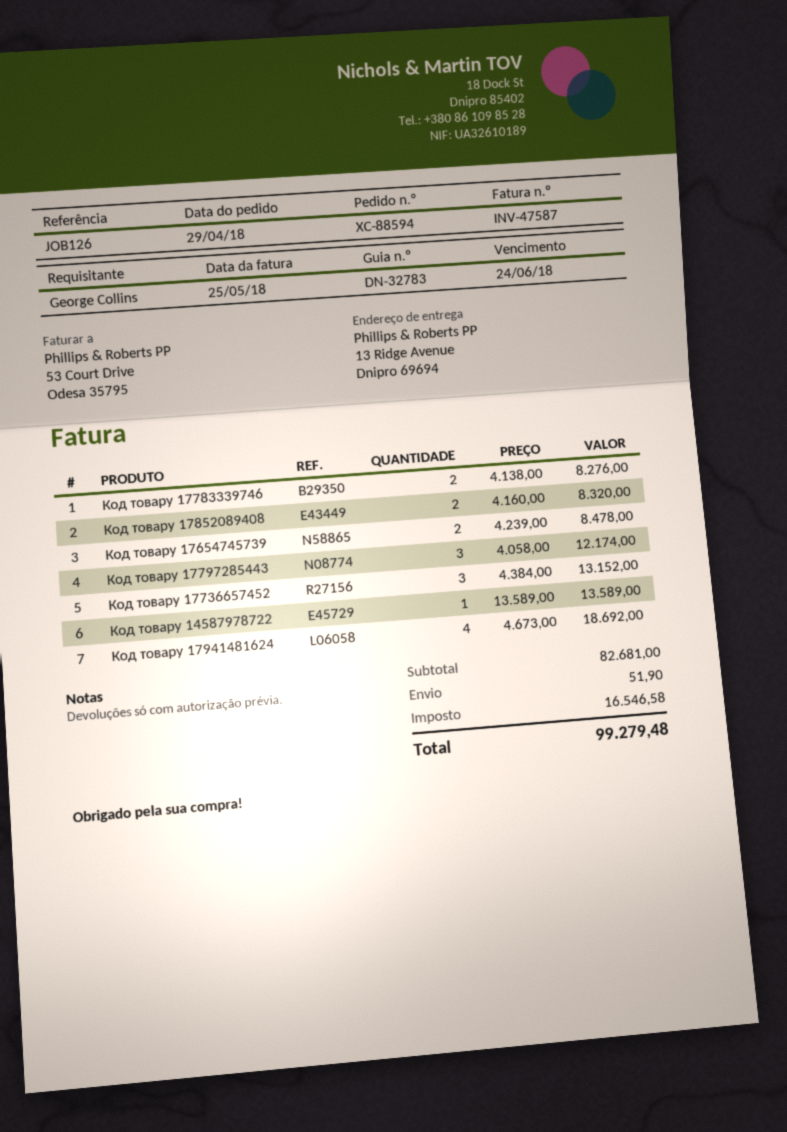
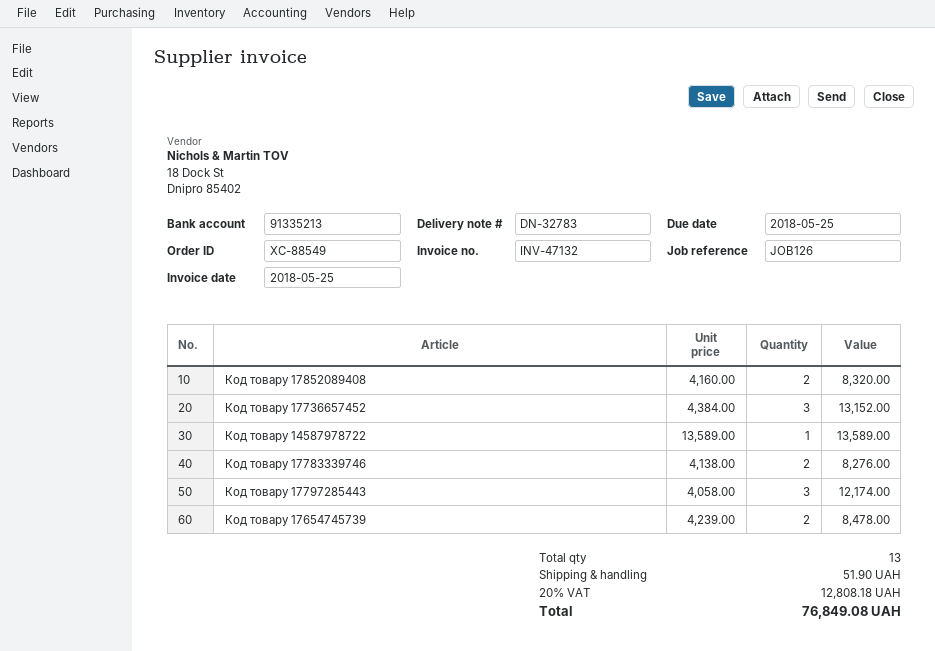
order number: XC-88594 -> XC-88549
invoice number: INV-47587 -> INV-47132
due date: 2018-06-24 -> 2018-05-25
Код товару 17941481624: 4 x 4673.00 = 18692.00 -> none
tax: 16546.58 -> 12808.18
total: 99279.48 -> 76849.08

